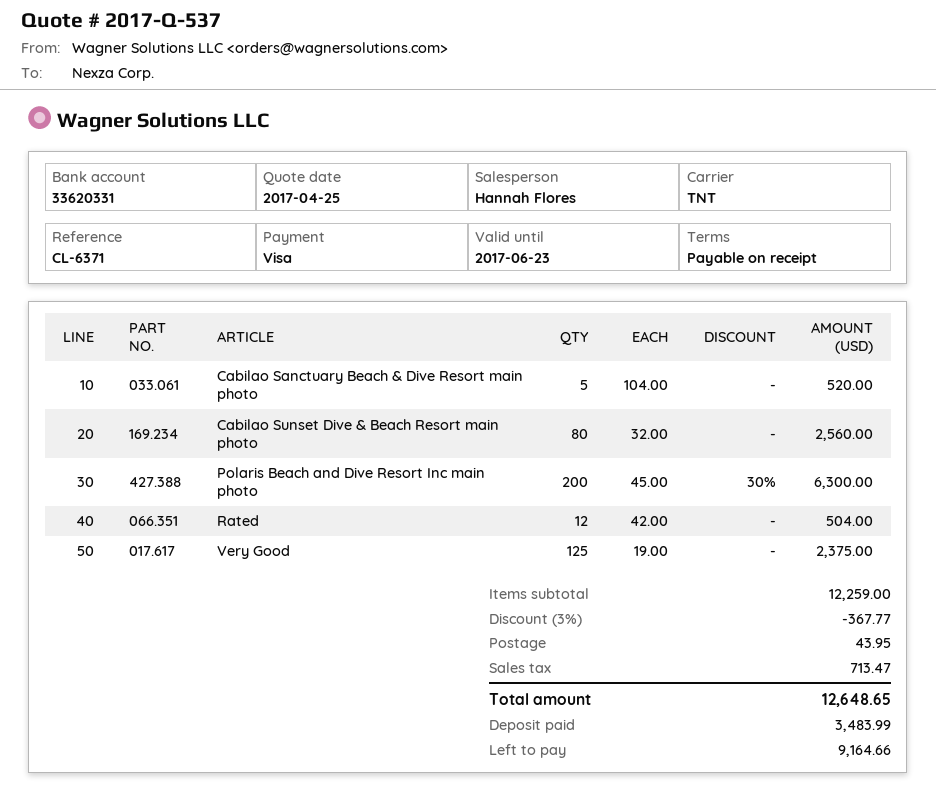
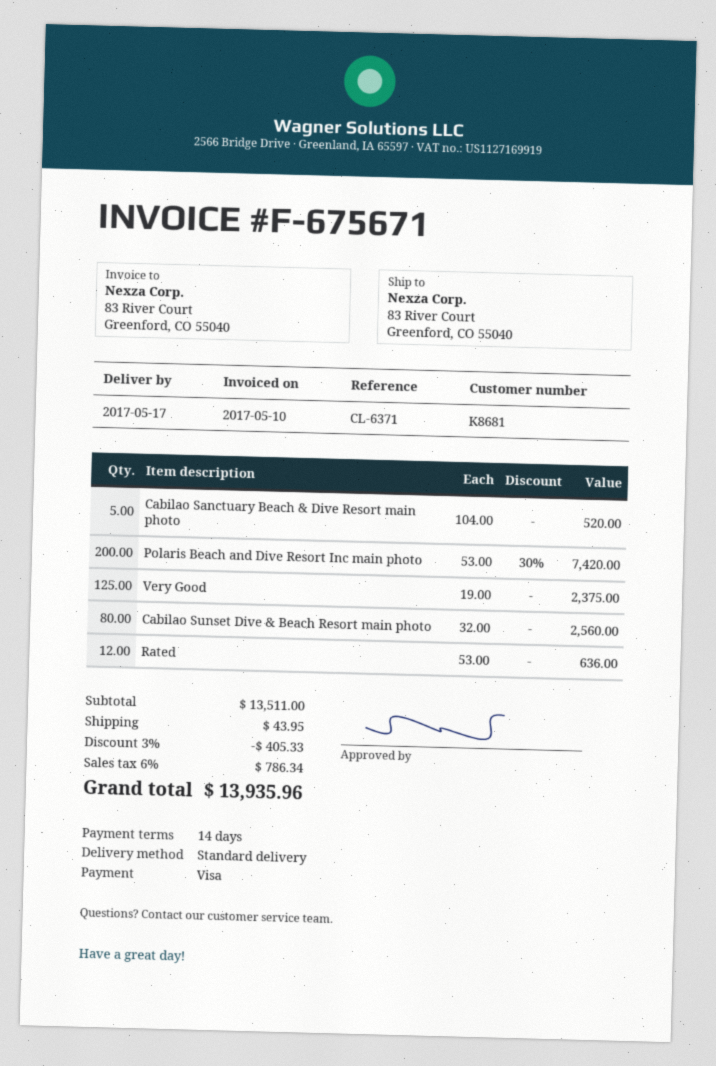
payment terms: on receipt -> 14 days
shipping method: TNT -> standard
Polaris Beach and Dive Resort Inc main photo: 200 x 45.00 - 30% = 6300.00 -> 200 x 53.00 - 30% = 7420.00
Rated: 12 x 42.00 = 504.00 -> 12 x 53.00 = 636.00
subtotal: 12259.00 -> 13511.00
discount: 3% = 367.77 -> 3% = 405.33
tax: 713.47 -> 786.34
total: 12648.65 -> 13935.96

